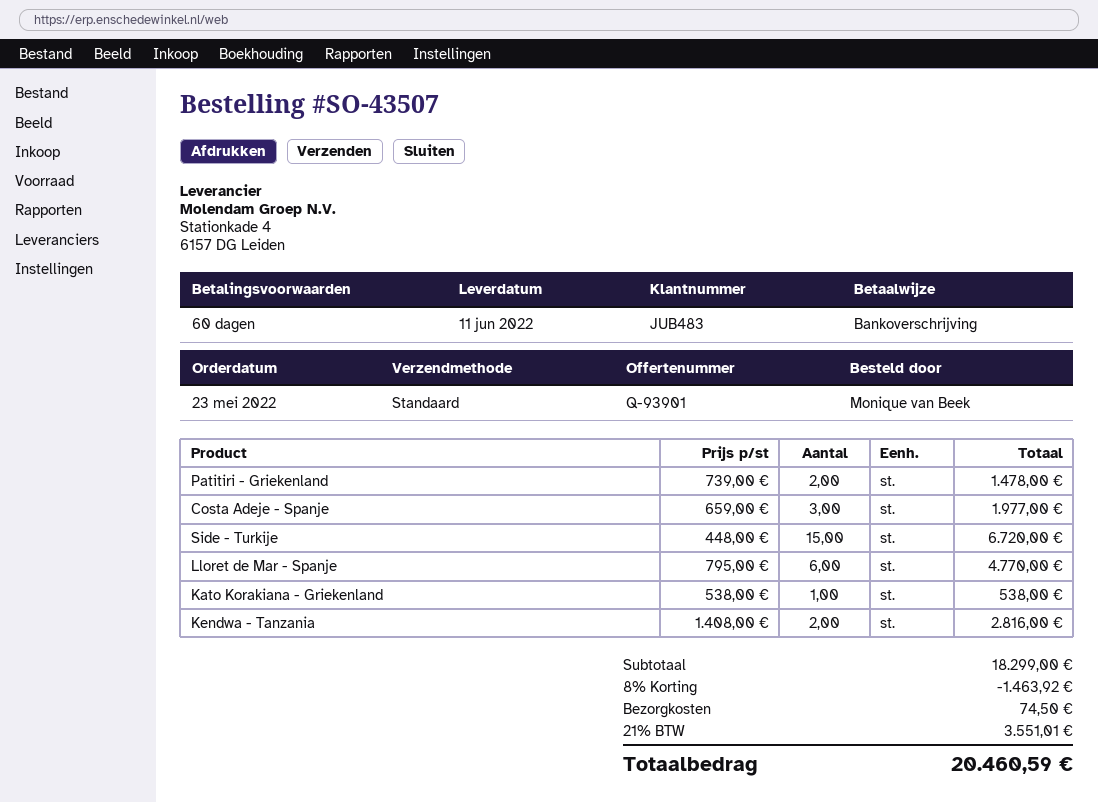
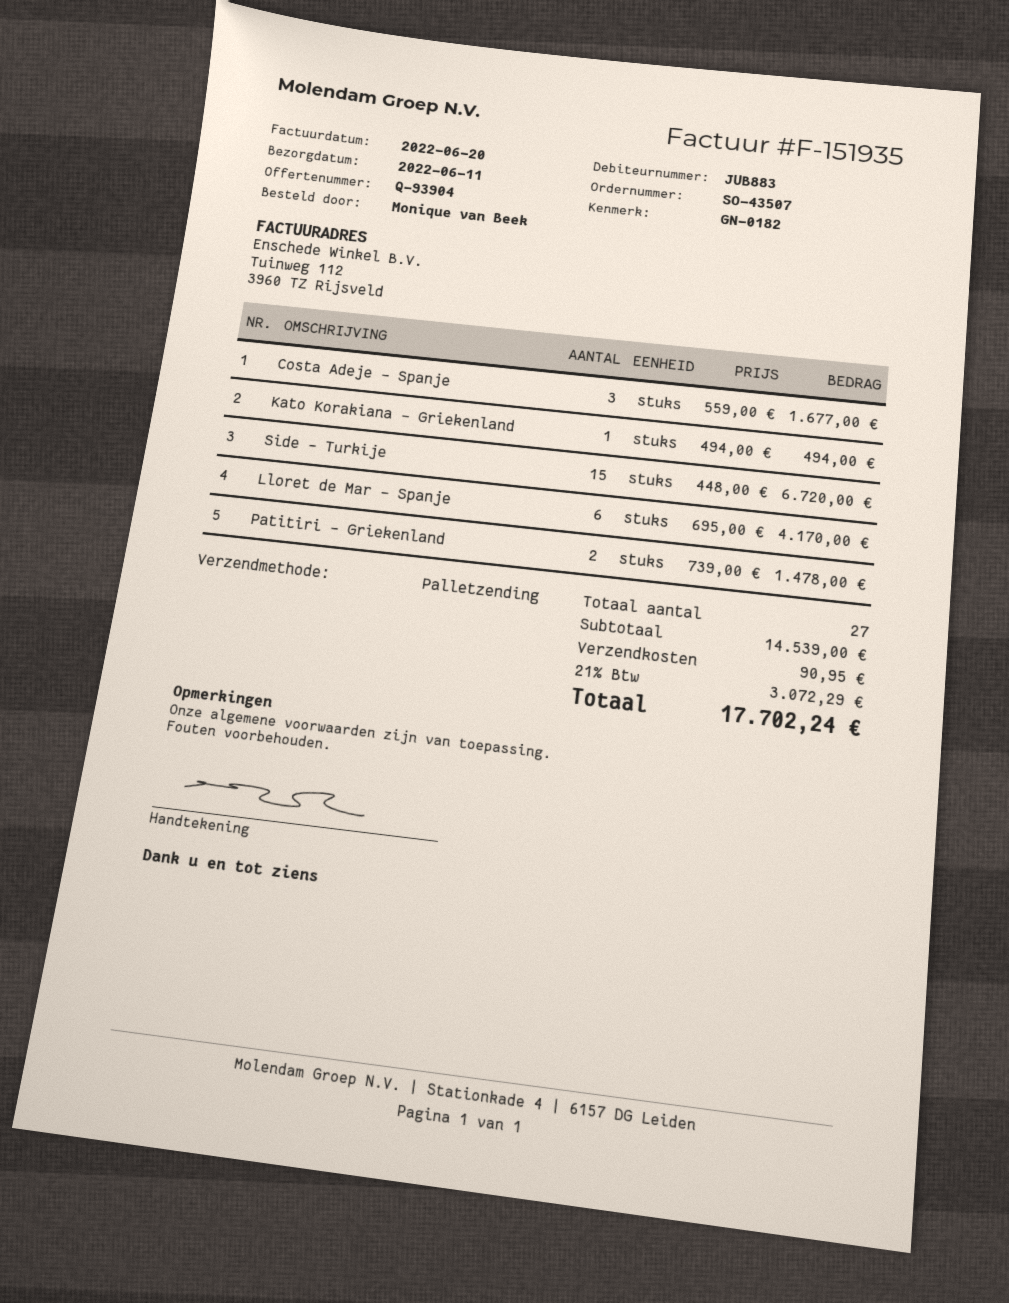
quote number: Q-93901 -> Q-93904
customer number: JUB483 -> JUB883
shipping method: standard -> pallet freight
Costa Adeje - Spanje: 3 x 659.00 = 1977.00 -> 3 x 559.00 = 1677.00
Lloret de Mar - Spanje: 6 x 795.00 = 4770.00 -> 6 x 695.00 = 4170.00
Kato Korakiana - Griekenland: 1 x 538.00 = 538.00 -> 1 x 494.00 = 494.00
Kendwa - Tanzania: 2 x 1408.00 = 2816.00 -> none
subtotal: 18299.00 -> 14539.00
discount: 8% = 1463.92 -> none
shipping: 74.50 -> 90.95
tax: 21% = 3551.01 -> 21% = 3072.29
total: 20460.59 -> 17702.24

